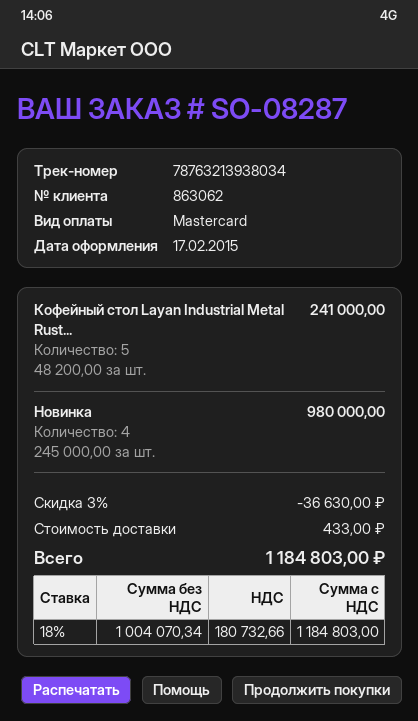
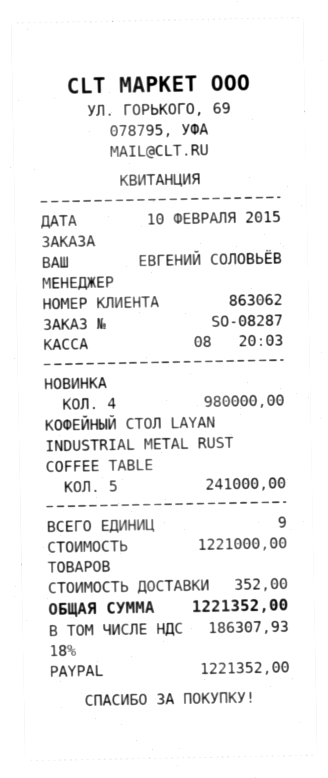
order date: 2015-02-17 -> 2015-02-10
payment method: Mastercard -> PayPal
discount: 3% = 36630.00 -> none
shipping: 433.00 -> 352.00
tax: 18% = 180732.66 -> 18% = 186307.93
total: 1184803.00 -> 1221352.00

